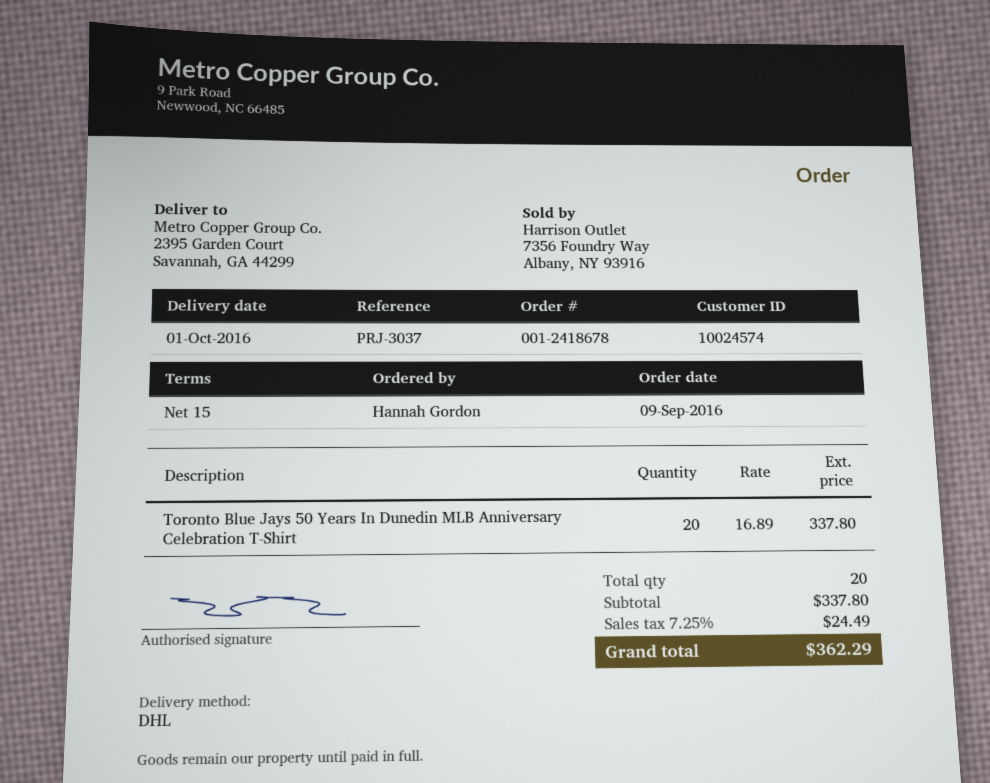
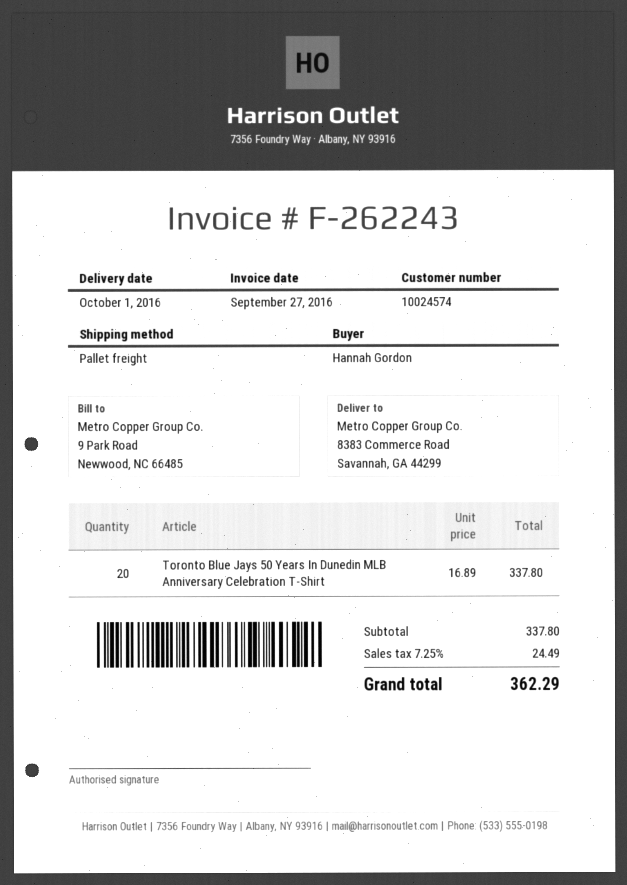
shipping method: DHL -> pallet freight
ship to: 2395 Garden Court, Savannah, GA 44299 -> 8383 Commerce Road, Savannah, GA 44299

